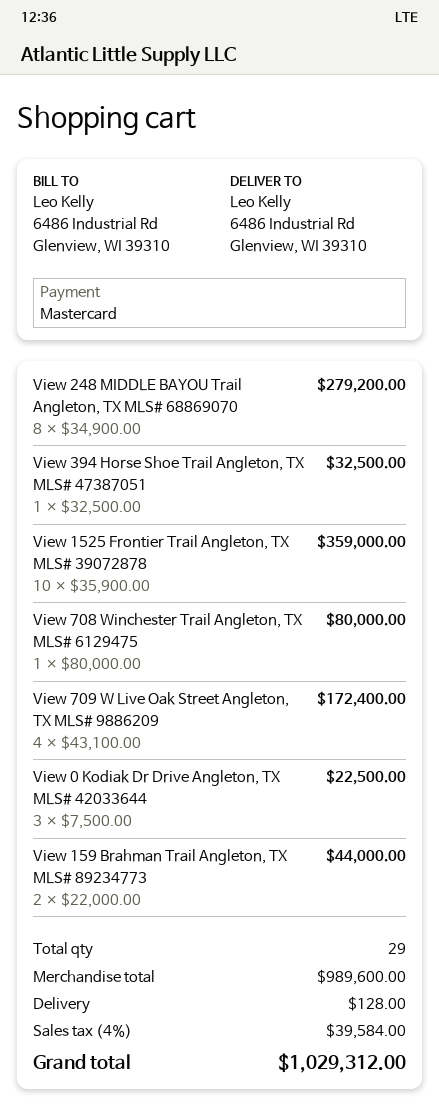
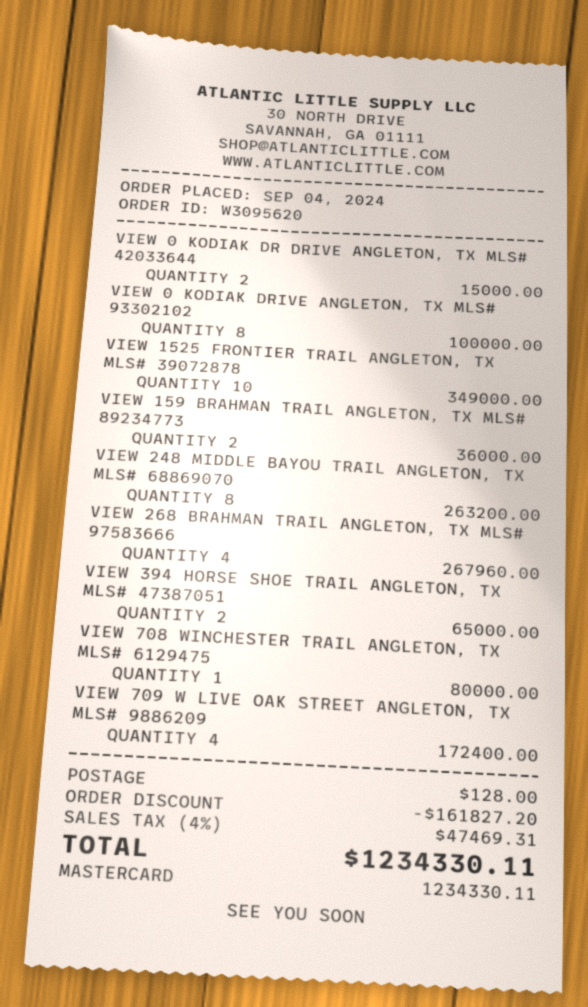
View 248 MIDDLE BAYOU Trail Angleton, TX MLS# 68869070: 8 for 279200.00 -> 8 for 263200.00
View 394 Horse Shoe Trail Angleton, TX MLS# 47387051: 1 for 32500.00 -> 2 for 65000.00
View 1525 Frontier Trail Angleton, TX MLS# 39072878: 10 for 359000.00 -> 10 for 349000.00
View 0 Kodiak Dr Drive Angleton, TX MLS# 42033644: 3 for 22500.00 -> 2 for 15000.00
View 159 Brahman Trail Angleton, TX MLS# 89234773: 2 for 44000.00 -> 2 for 36000.00
VIEW 0 KODIAK DRIVE ANGLETON, TX MLS# 93302102: none -> 8 for 100000.00
VIEW 268 BRAHMAN TRAIL ANGLETON, TX MLS# 97583666: none -> 4 for 267960.00
discount: none -> 161827.20
tax: 4% = 39584.00 -> 4% = 47469.31
total: 1029312.00 -> 1234330.11

